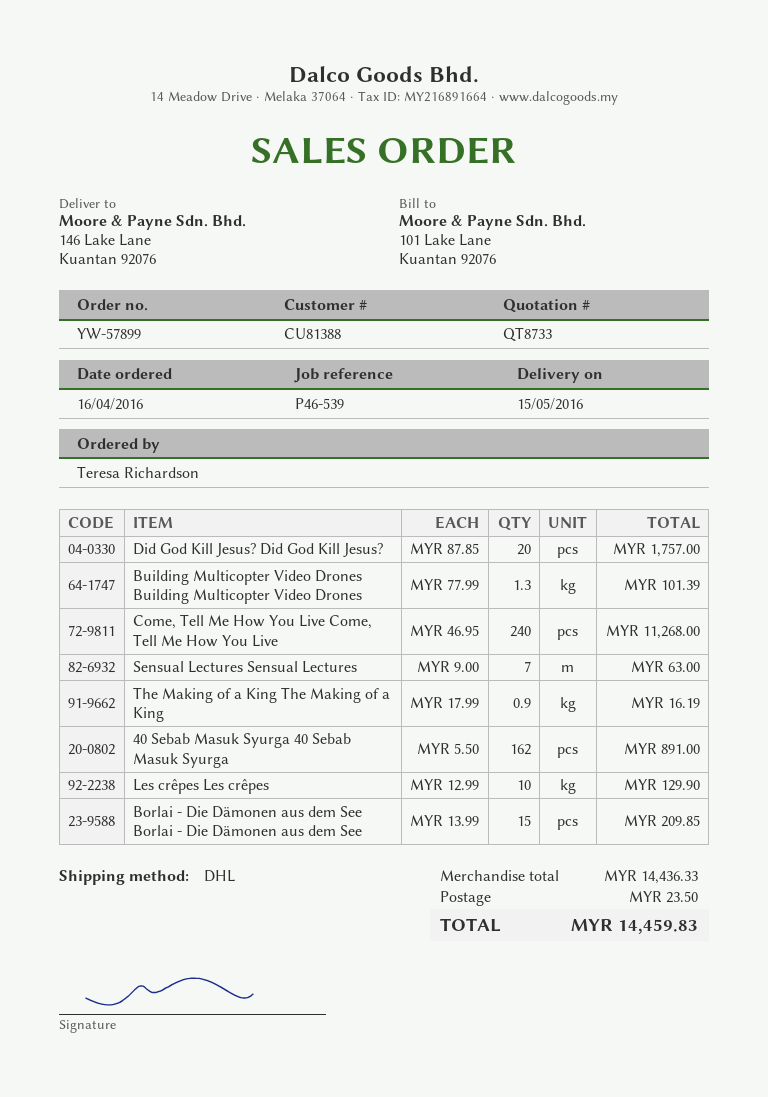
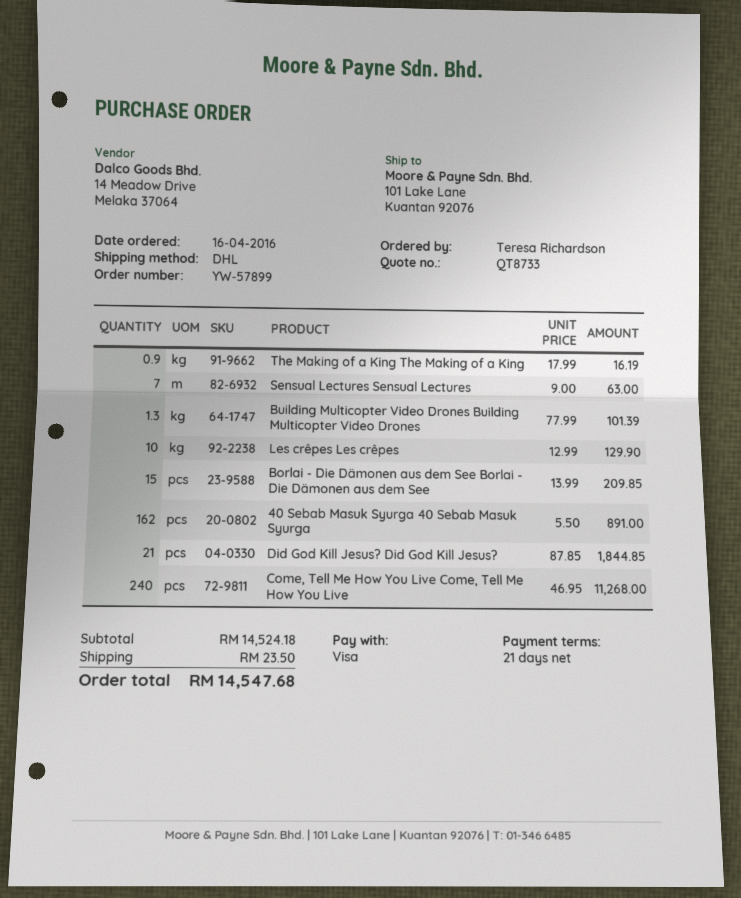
ship to: 146 Lake Lane, Kuantan 92076 -> 101 Lake Lane, Kuantan 92076
Did God Kill Jesus? Did God Kill Jesus?: 20 x 87.85 = 1757.00 -> 21 x 87.85 = 1844.85
subtotal: 14436.33 -> 14524.18
total: 14459.83 -> 14547.68

